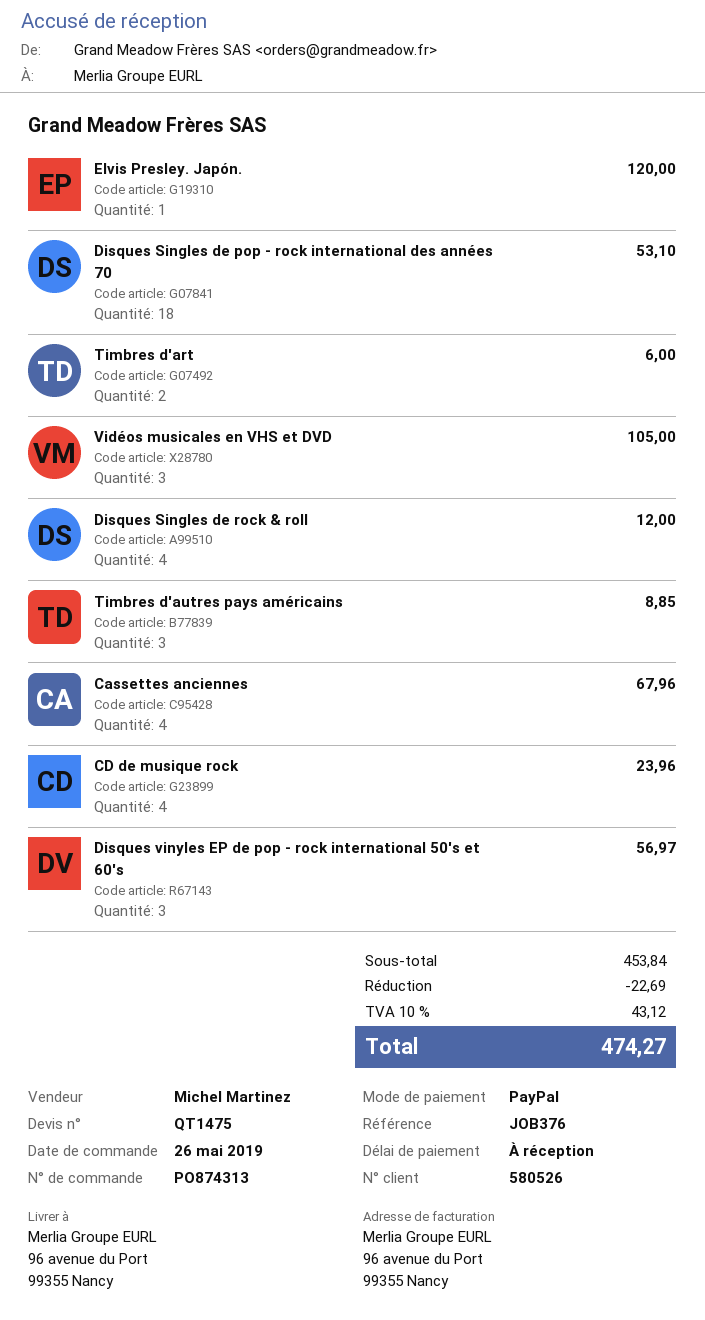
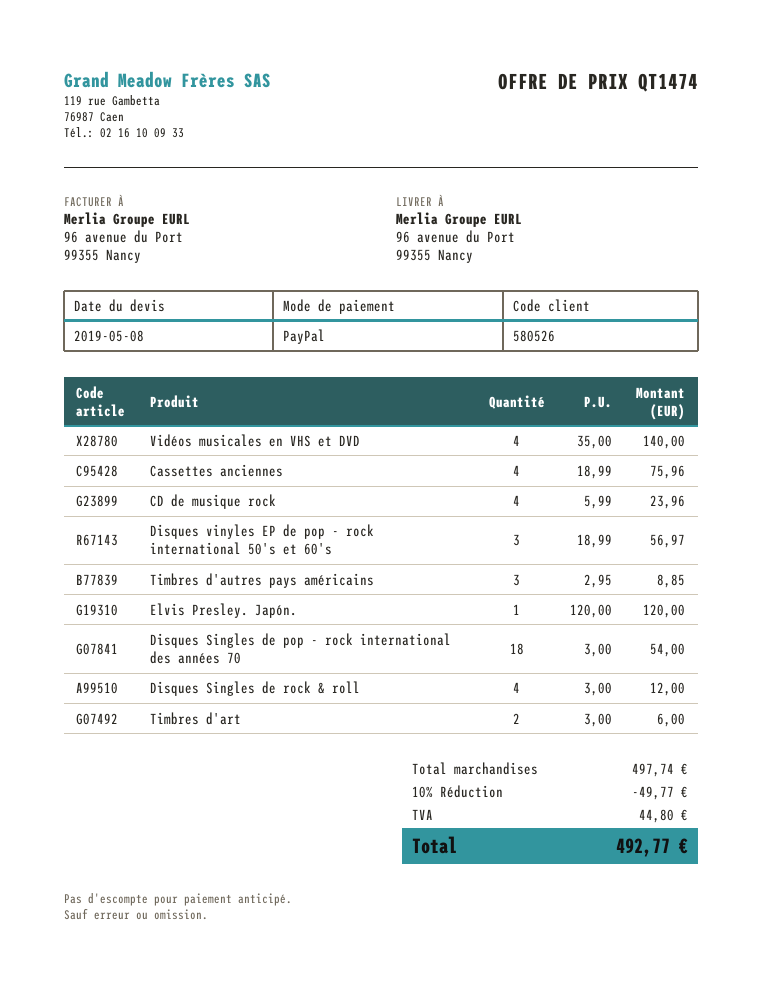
quote number: QT1475 -> QT1474
Disques Singles de pop - rock international des années 70: 18 for 53.10 -> 18 for 54.00
Vidéos musicales en VHS et DVD: 3 for 105.00 -> 4 for 140.00
Cassettes anciennes: 4 for 67.96 -> 4 for 75.96
subtotal: 453.84 -> 497.74
discount: 22.69 -> 49.77
tax: 43.12 -> 44.80
total: 474.27 -> 492.77

